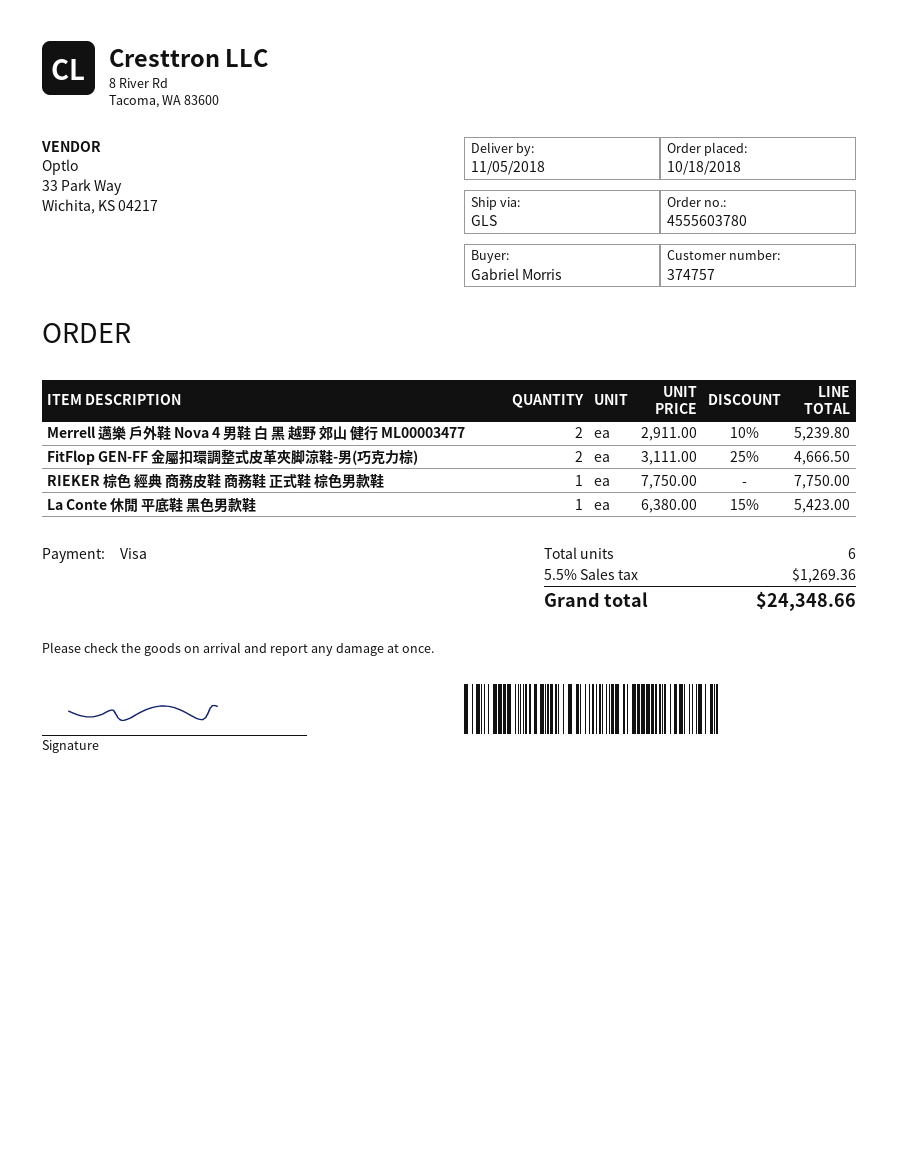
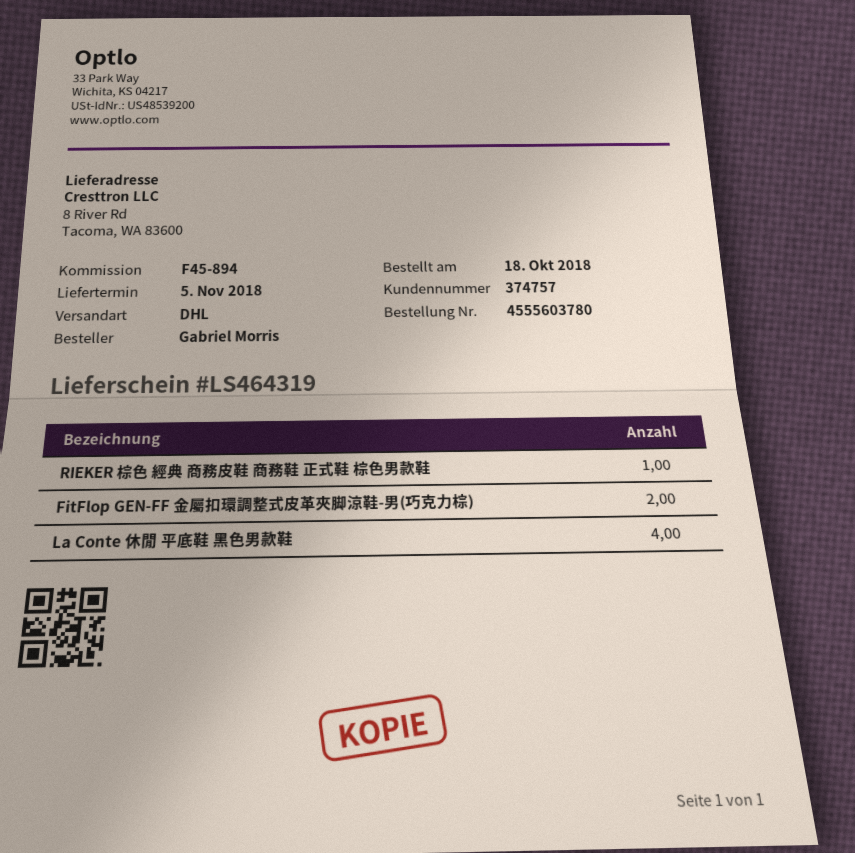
shipping method: GLS -> DHL
Merrell 邁樂 戶外鞋 Nova 4 男鞋 白 黑 越野 郊山 健行 ML00003477: 2 -> none
La Conte 休閒 平底鞋 黑色男款鞋: 1 -> 4

